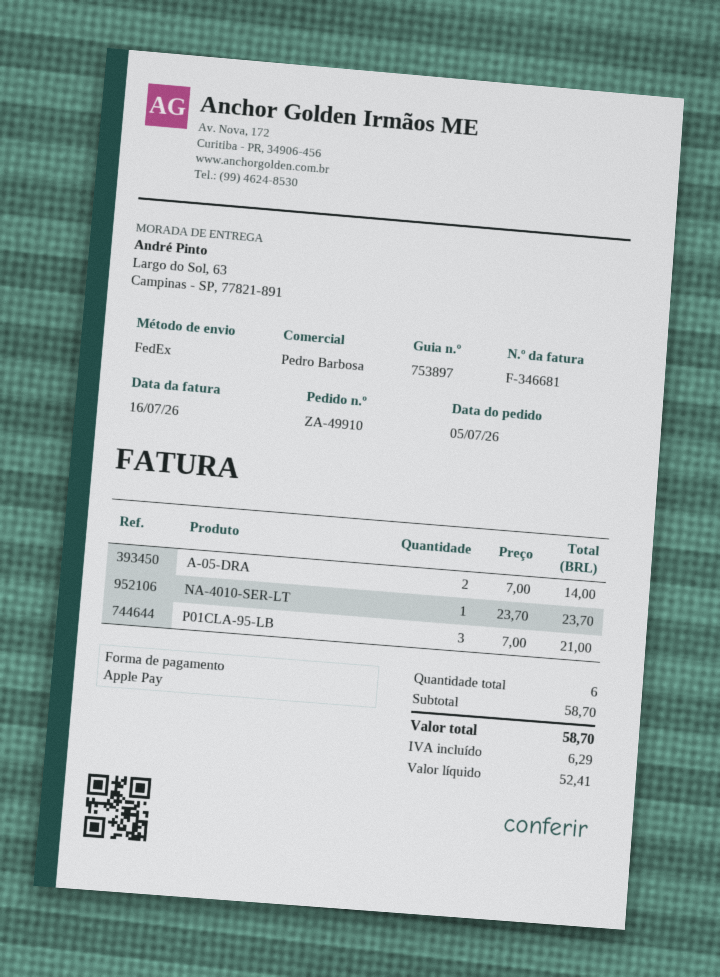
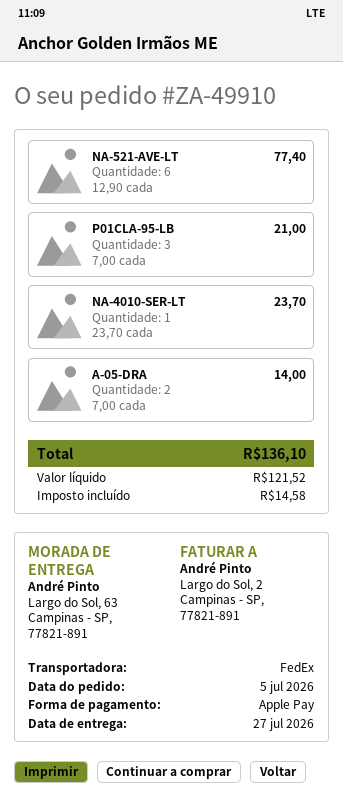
NA-521-AVE-LT: none -> 6 x 12.90 = 77.40
net: 52.41 -> 121.52
tax: 6.29 -> 14.58
total: 58.70 -> 136.10

